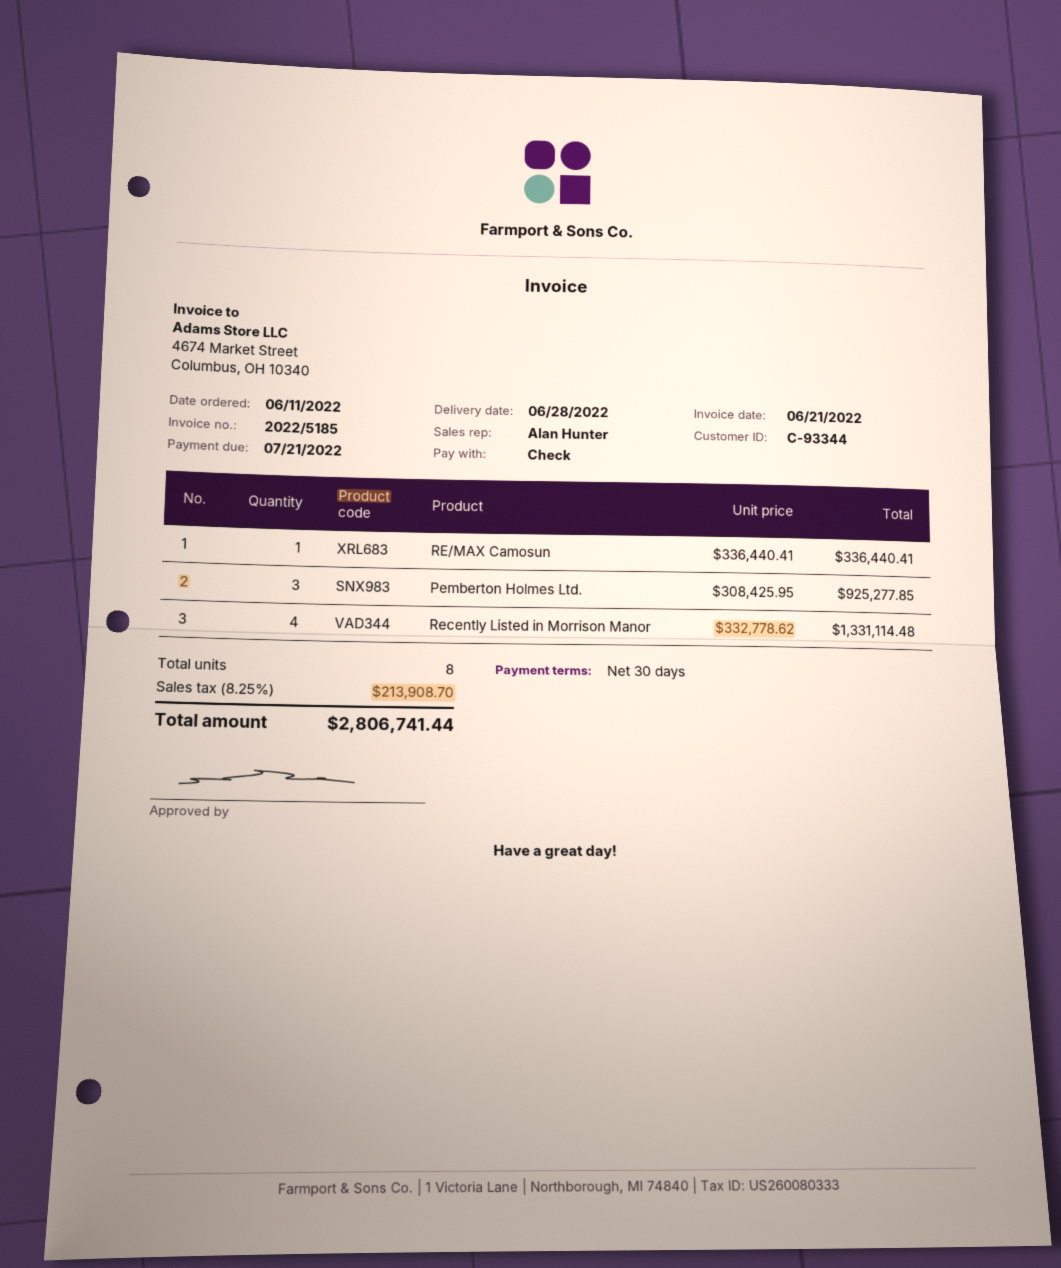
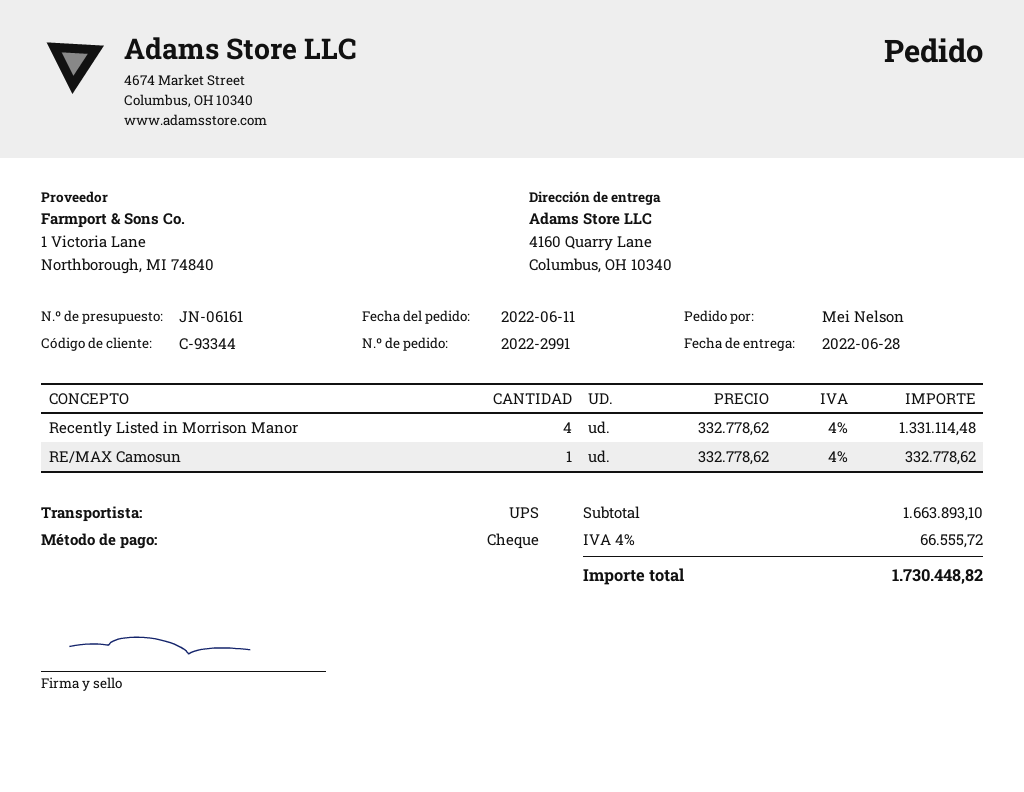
RE/MAX Camosun: 1 x 336440.41 = 336440.41 -> 1 x 332778.62 = 332778.62
Pemberton Holmes Ltd.: 3 x 308425.95 = 925277.85 -> none
tax: 8.25% = 213908.70 -> 4% = 66555.72
total: 2806741.44 -> 1730448.82

